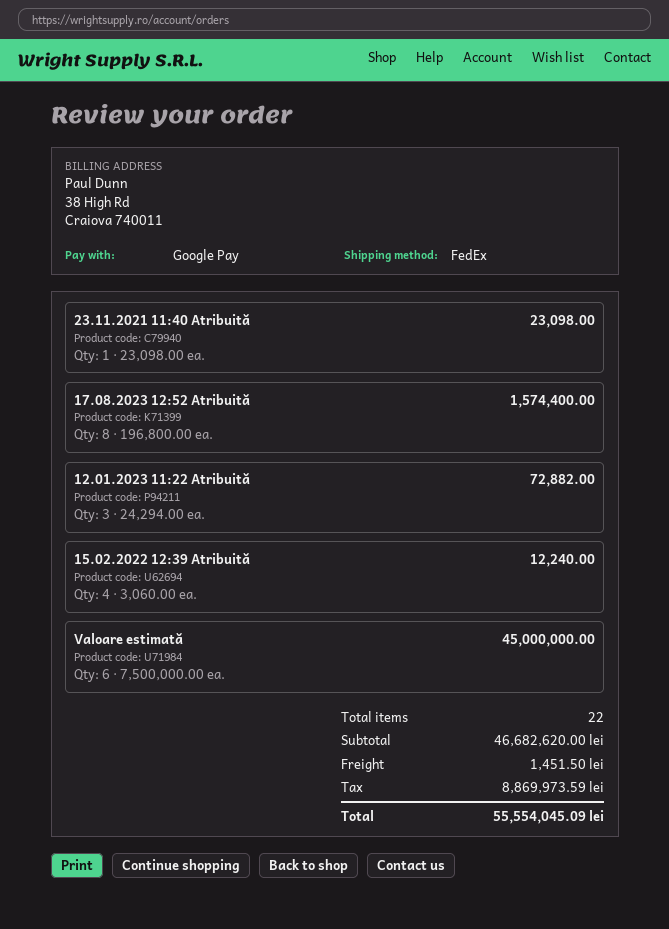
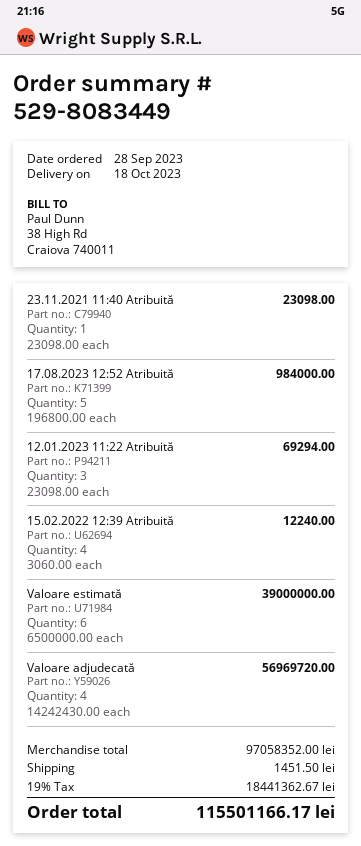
17.08.2023 12:52 Atribuită: 8 x 196800.00 = 1574400.00 -> 5 x 196800.00 = 984000.00
12.01.2023 11:22 Atribuită: 3 x 24294.00 = 72882.00 -> 3 x 23098.00 = 69294.00
Valoare estimată: 6 x 7500000.00 = 45000000.00 -> 6 x 6500000.00 = 39000000.00
Valoare adjudecată: none -> 4 x 14242430.00 = 56969720.00
subtotal: 46682620.00 -> 97058352.00
tax: 8869973.59 -> 18441362.67
total: 55554045.09 -> 115501166.17

